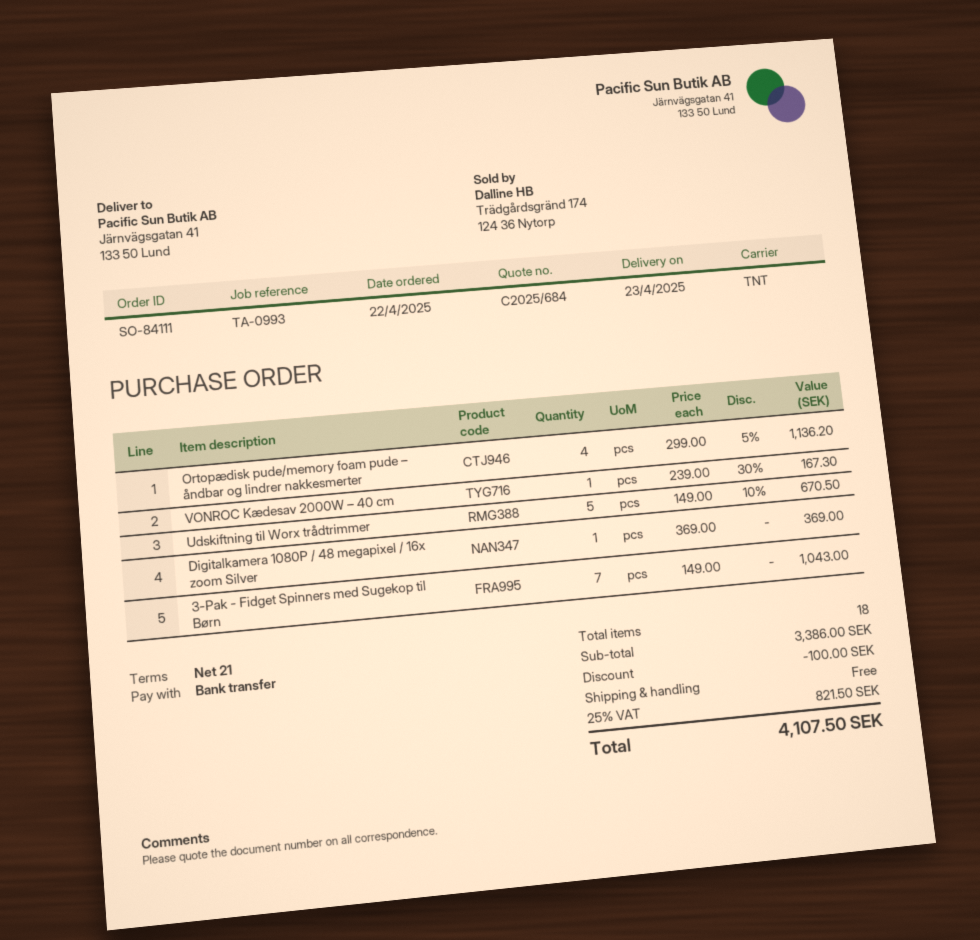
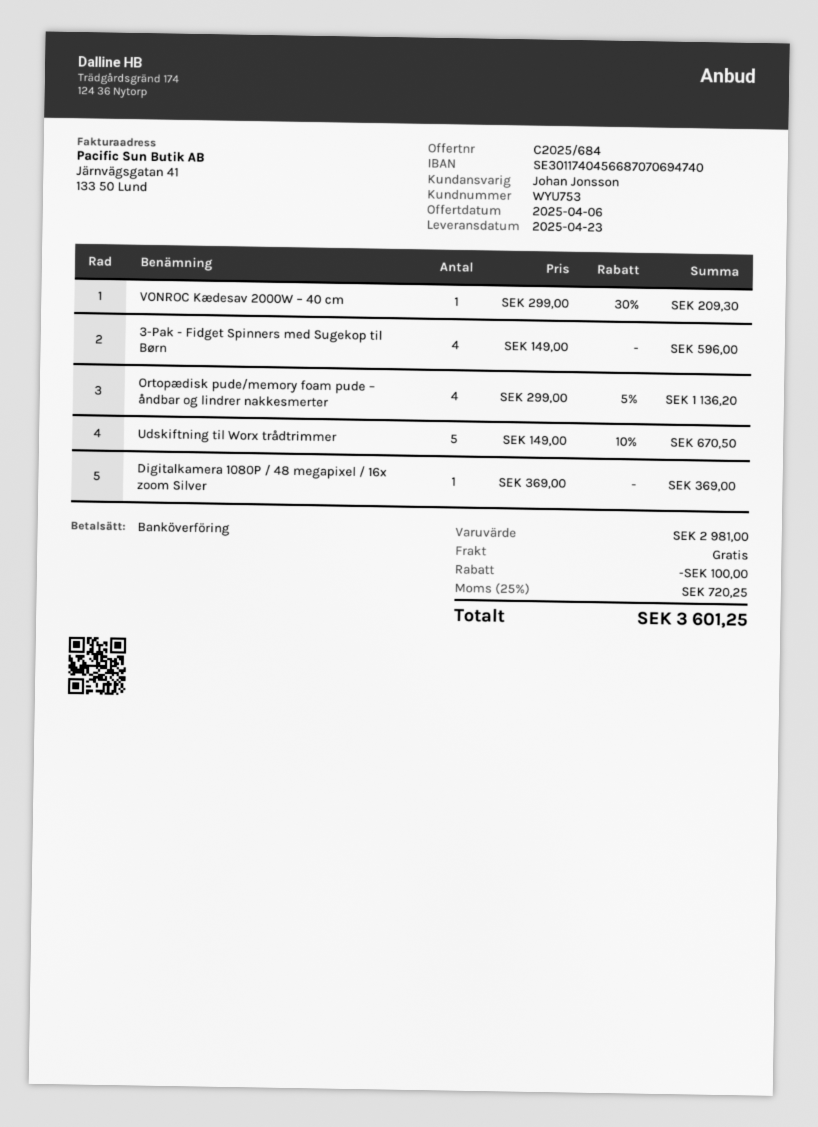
VONROC Kædesav 2000W – 40 cm: 1 x 239.00 - 30% = 167.30 -> 1 x 299.00 - 30% = 209.30
3-Pak - Fidget Spinners med Sugekop til Børn: 7 x 149.00 = 1043.00 -> 4 x 149.00 = 596.00
subtotal: 3386.00 -> 2981.00
tax: 25% = 821.50 -> 25% = 720.25
total: 4107.50 -> 3601.25

